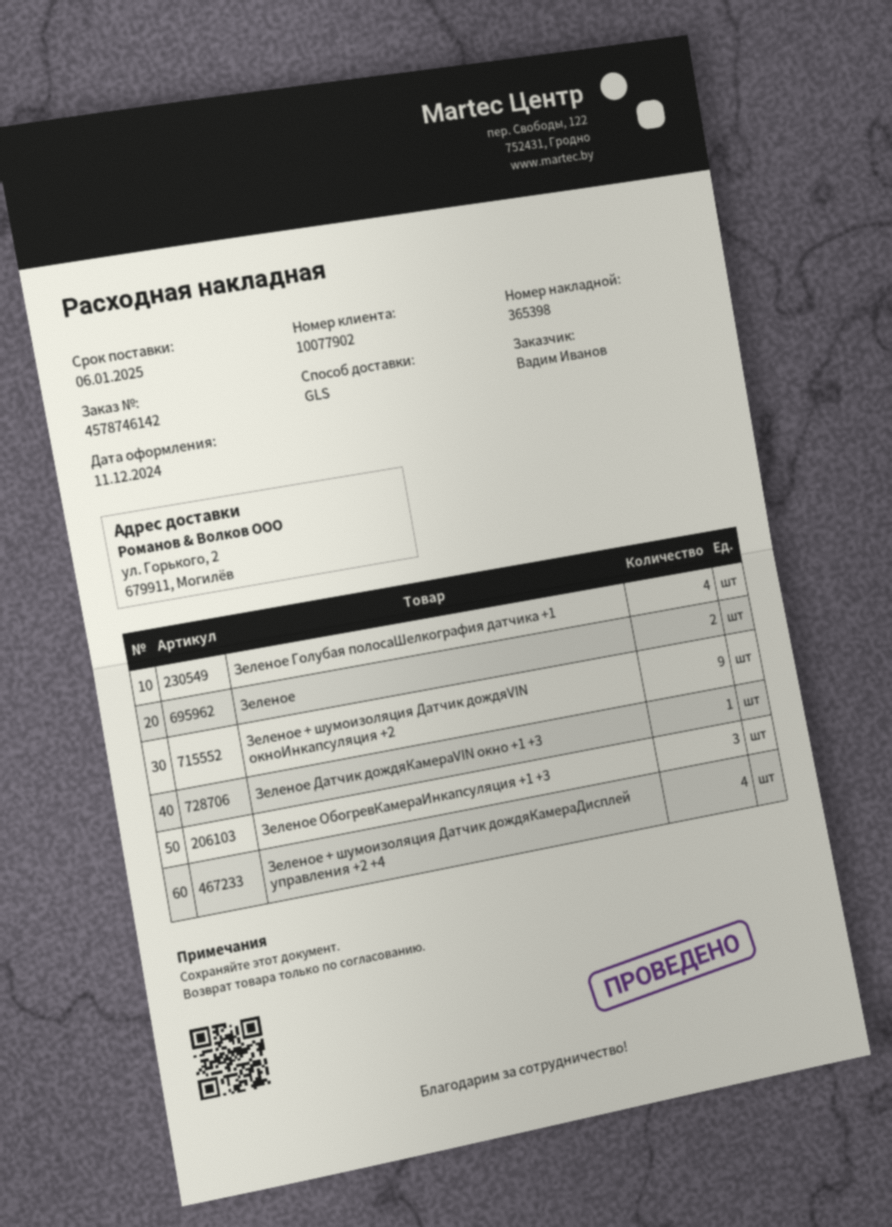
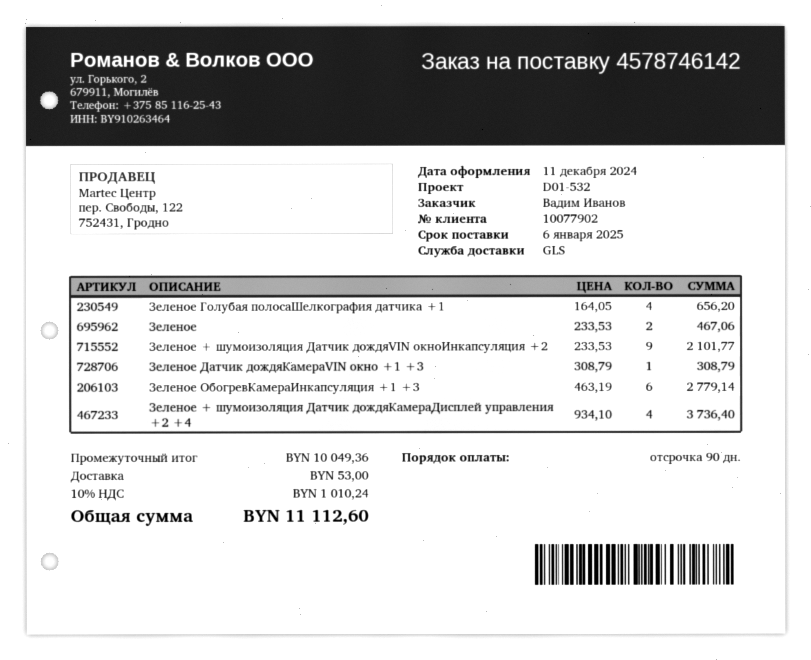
Зеленое ОбогревКамераИнкапсуляция +1 +3: 3 -> 6

